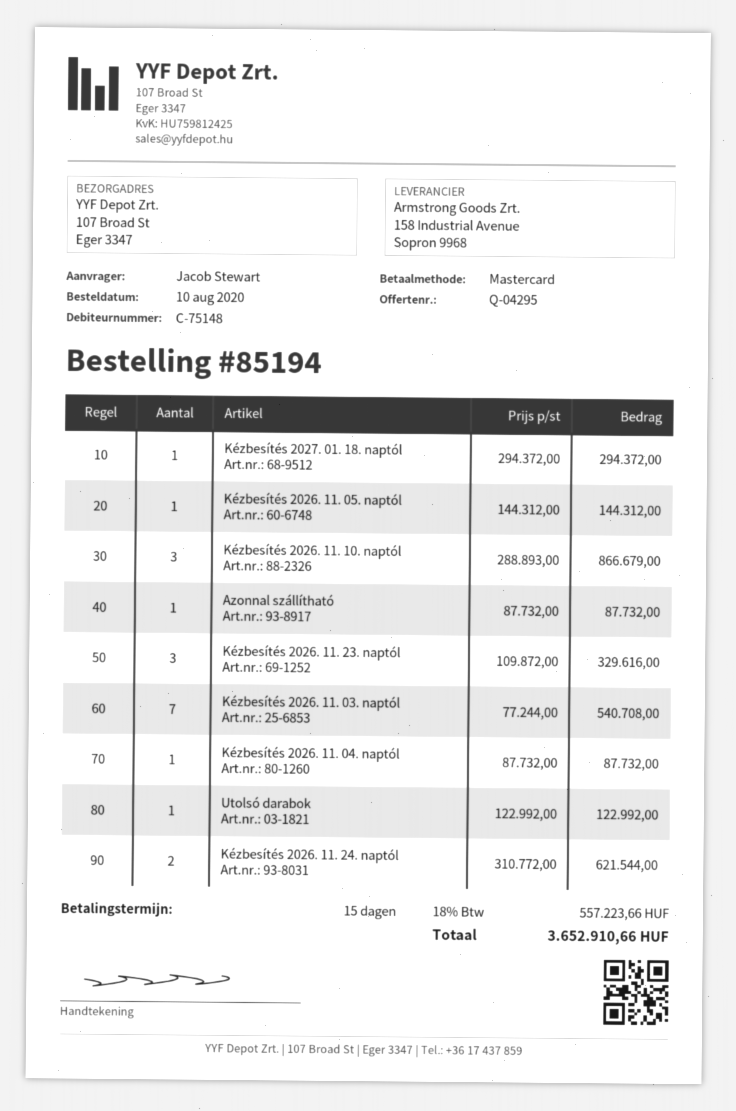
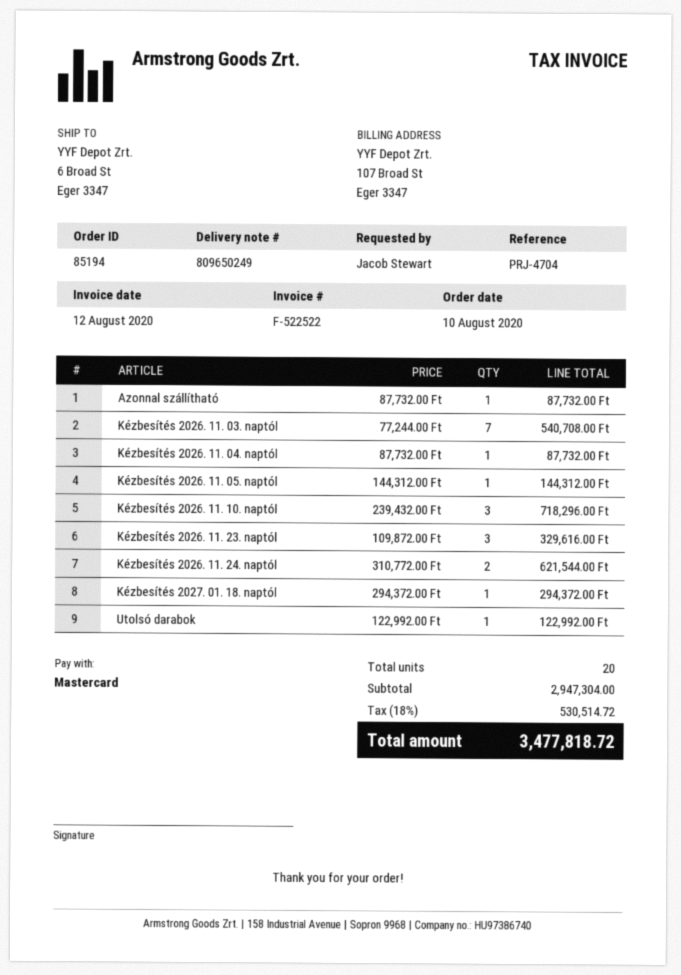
ship to: 107 Broad St, Eger 3347 -> 6 Broad St, Eger 3347
Kézbesítés 2026. 11. 10. naptól: 3 x 288893.00 = 866679.00 -> 3 x 239432.00 = 718296.00
tax: 18% = 557223.66 -> 18% = 530514.72
total: 3652910.66 -> 3477818.72

